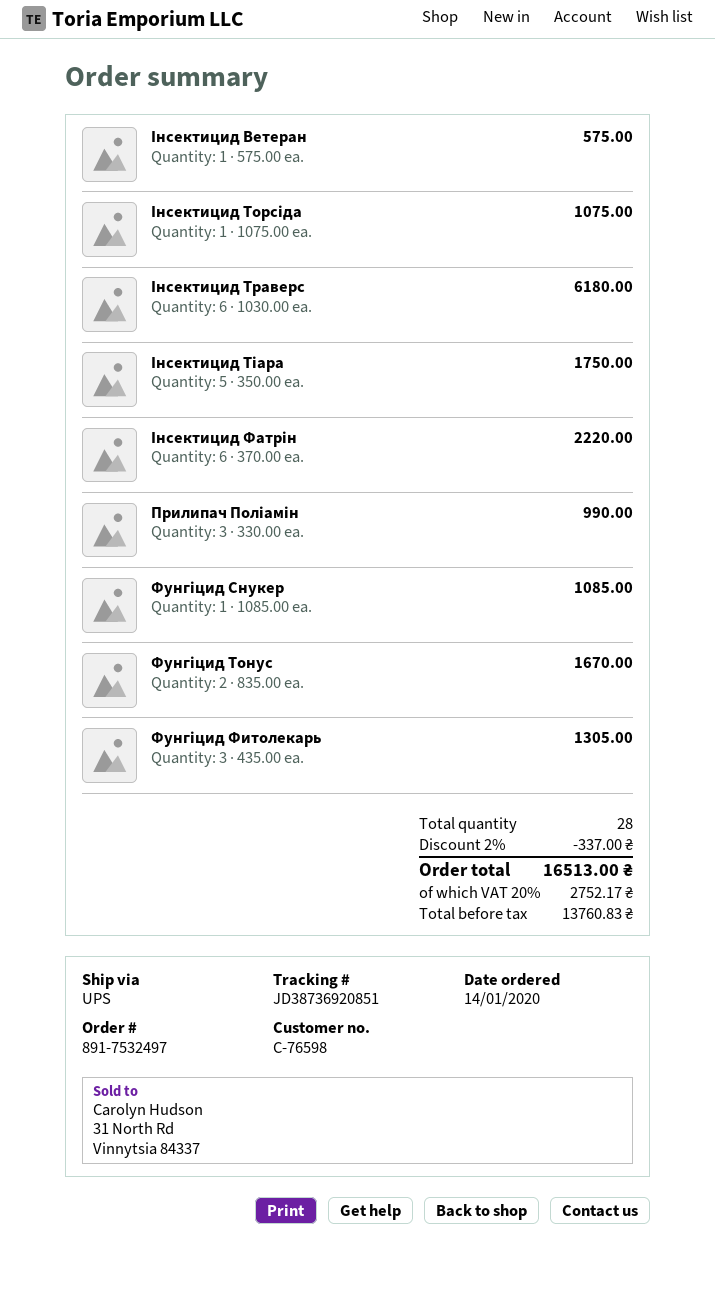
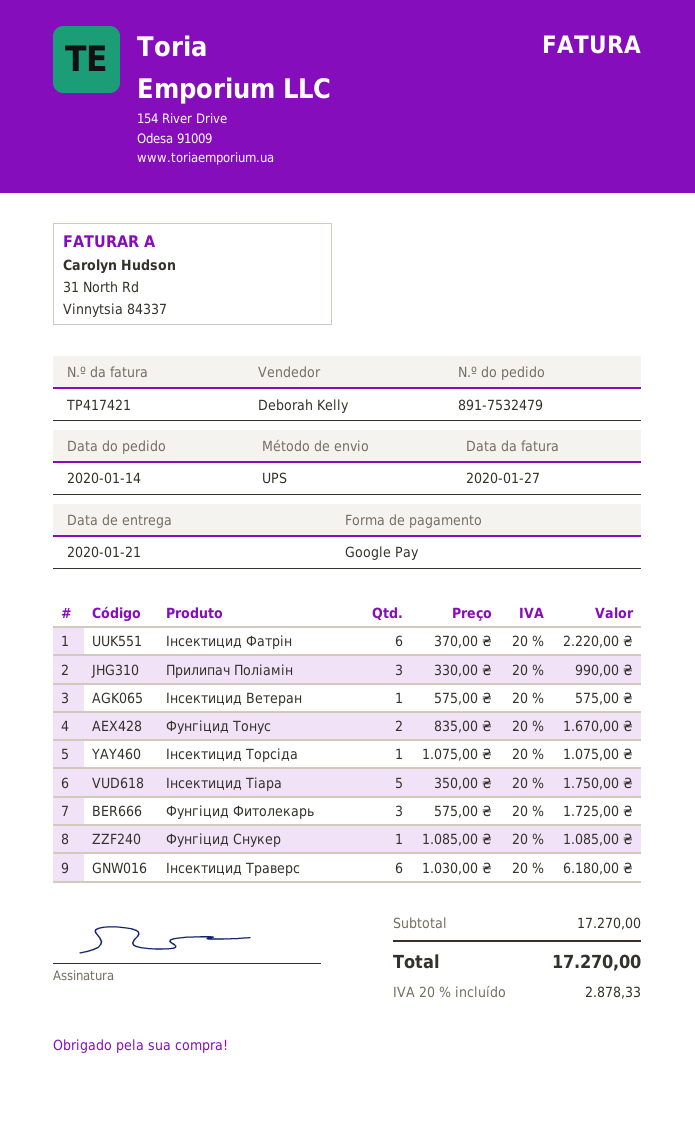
order number: 891-7532497 -> 891-7532479
Фунгіцид Фитолекарь: 3 x 435.00 = 1305.00 -> 3 x 575.00 = 1725.00
discount: 2% = 337.00 -> none
tax: 20% = 2752.17 -> 20% = 2878.33
total: 16513.00 -> 17270.00

